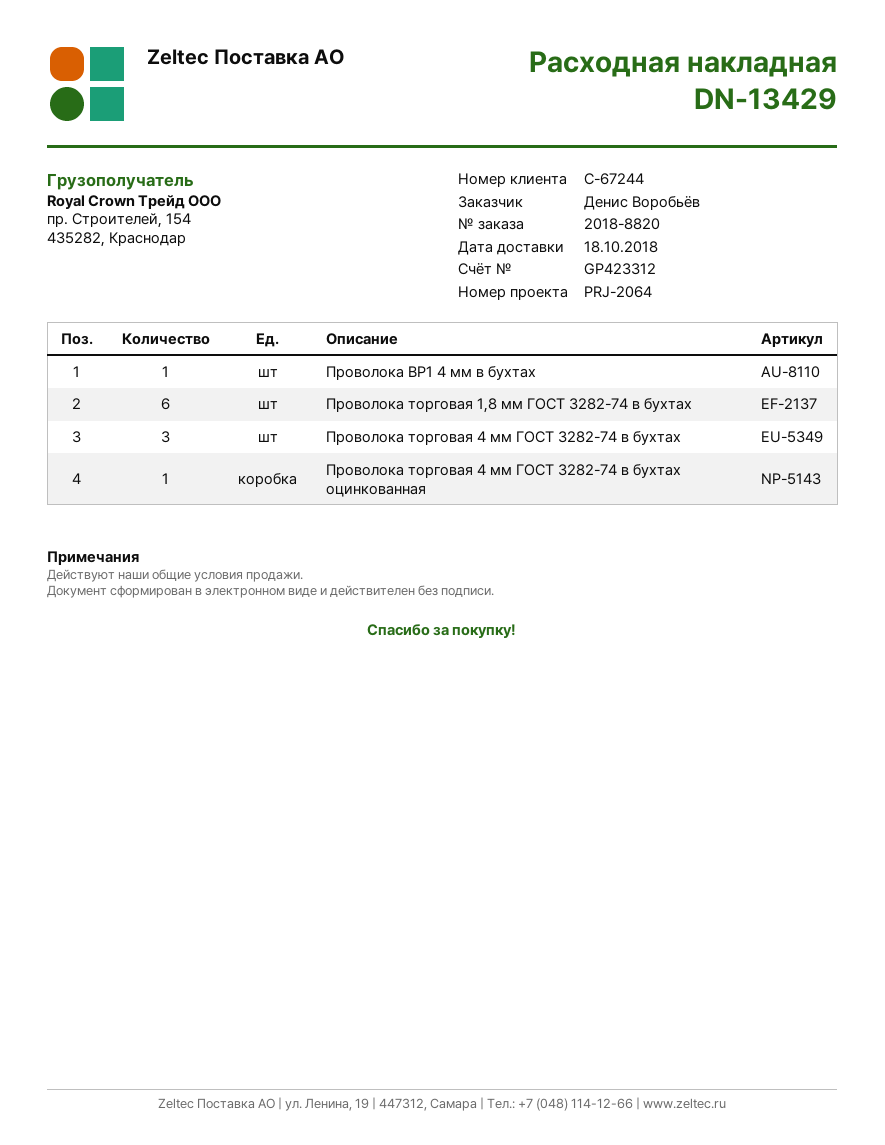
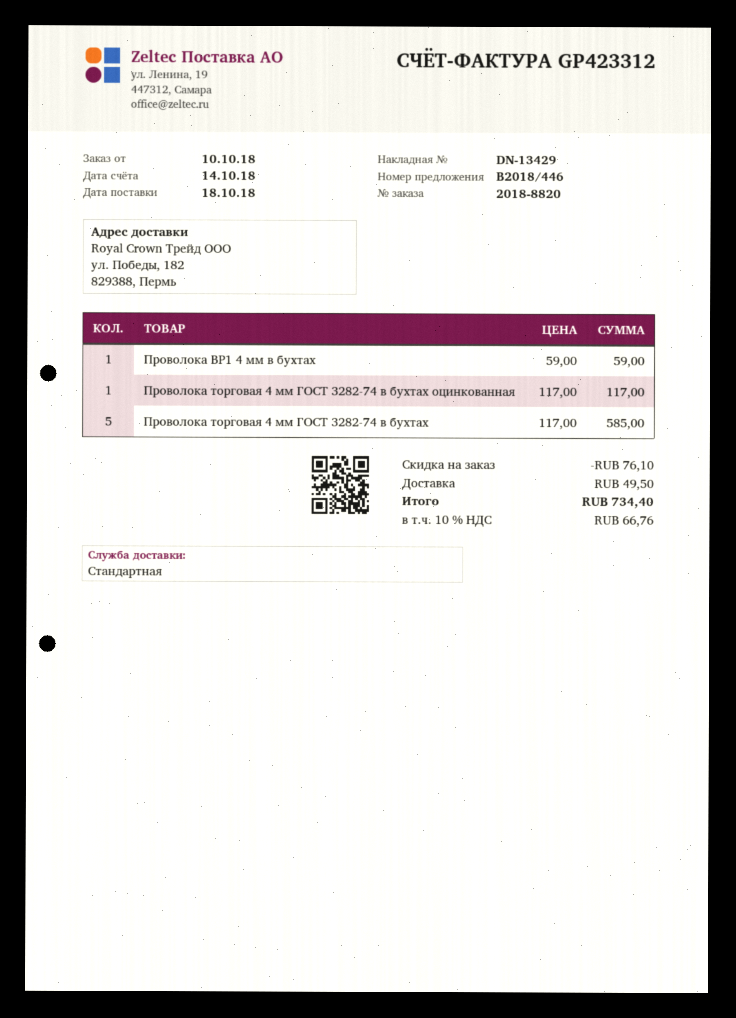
ship to: пр. Строителей, 154, 435282, Краснодар -> ул. Победы, 182, 829388, Пермь
Проволока торговая 1,8 мм ГОСТ 3282-74 в бухтах: 6 -> none
Проволока торговая 4 мм ГОСТ 3282-74 в бухтах: 3 -> 5

